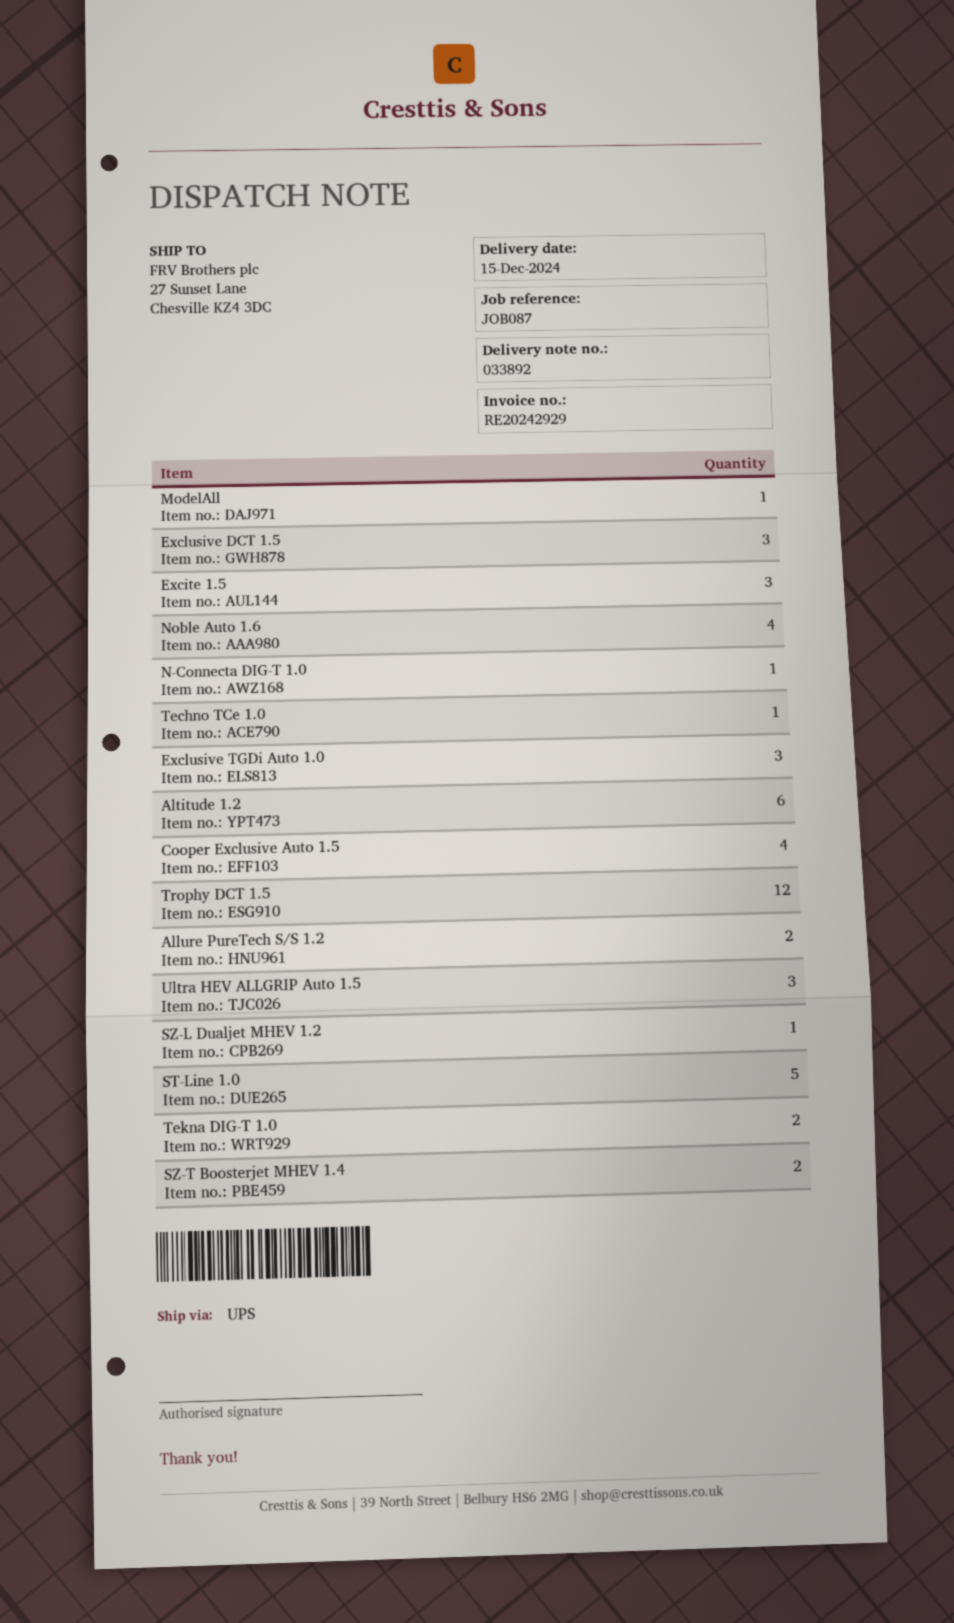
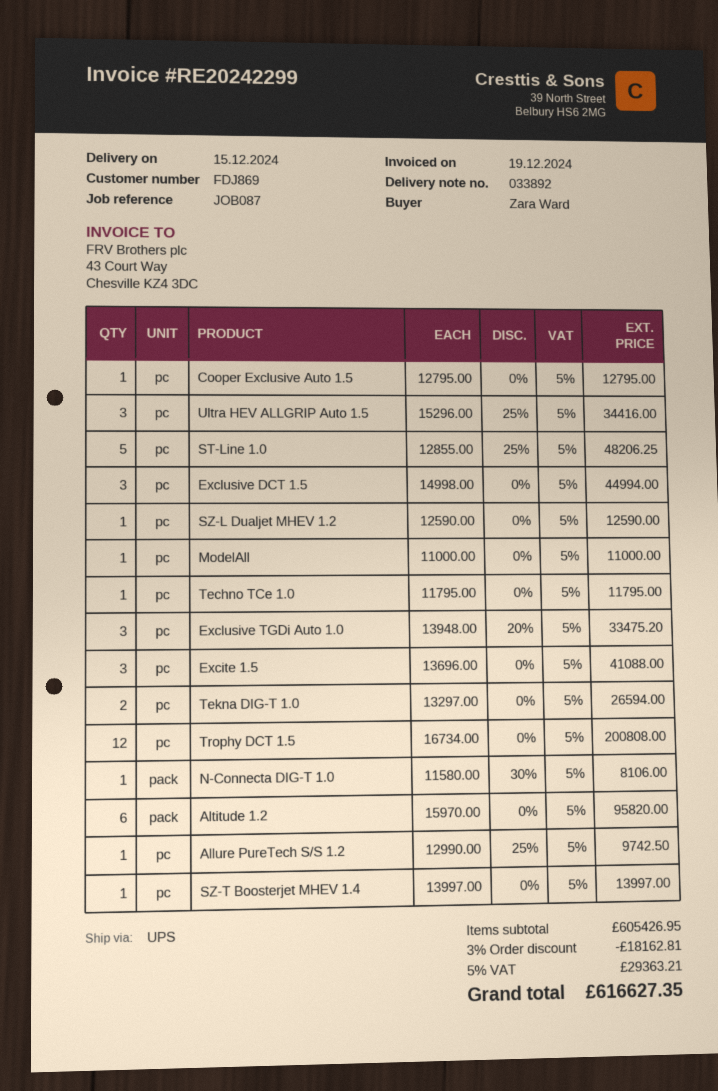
invoice number: RE20242929 -> RE20242299
Noble Auto 1.6: 4 -> none
Cooper Exclusive Auto 1.5: 4 -> 1
Allure PureTech S/S 1.2: 2 -> 1
SZ-T Boosterjet MHEV 1.4: 2 -> 1

